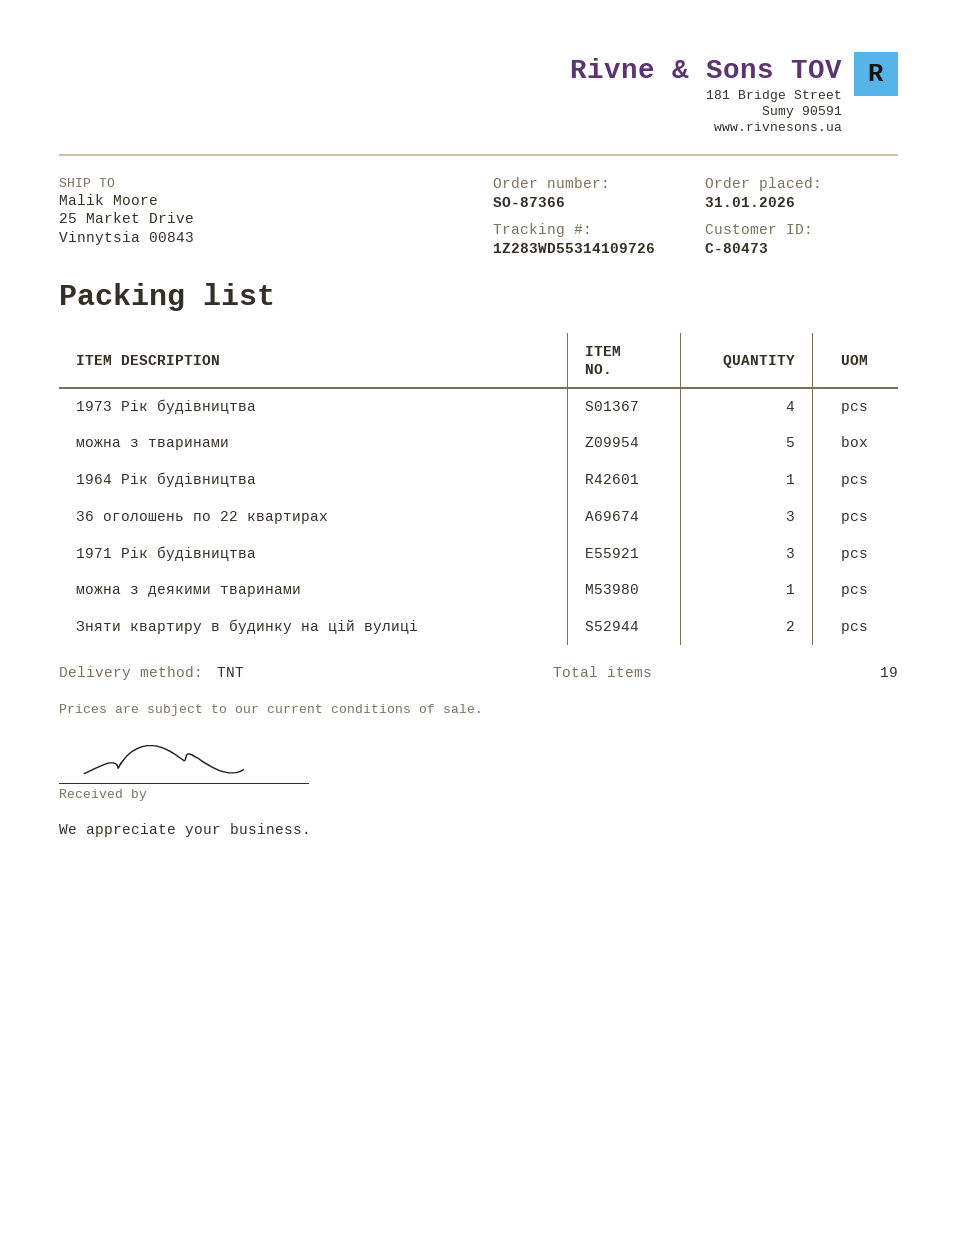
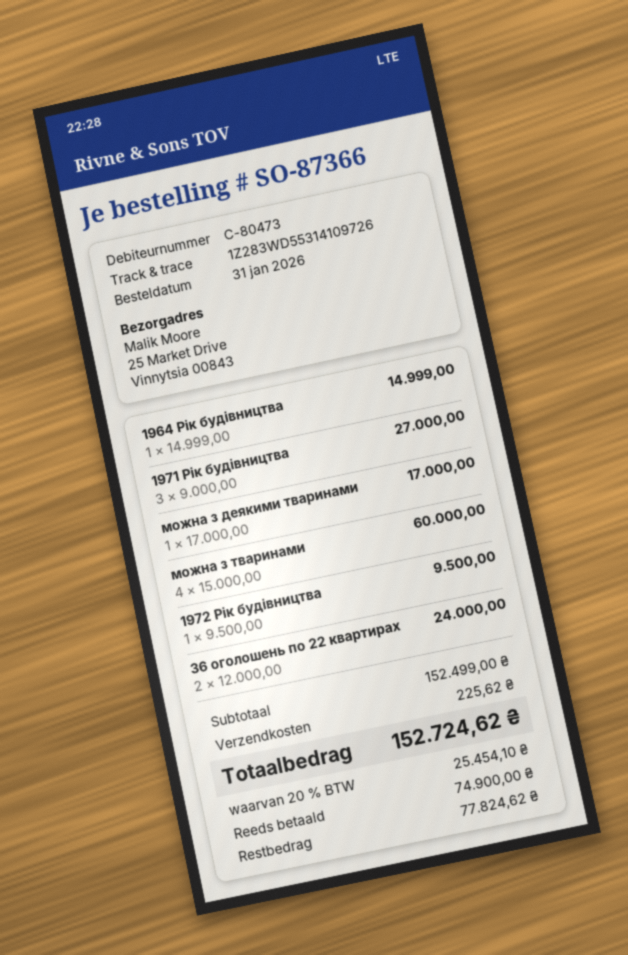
1973 Рік будівництва: 4 -> none
можна з тваринами: 5 -> 4
36 оголошень по 22 квартирах: 3 -> 2
Зняти квартиру в будинку на цій вулиці: 2 -> none
1972 Рік будівництва: none -> 1

